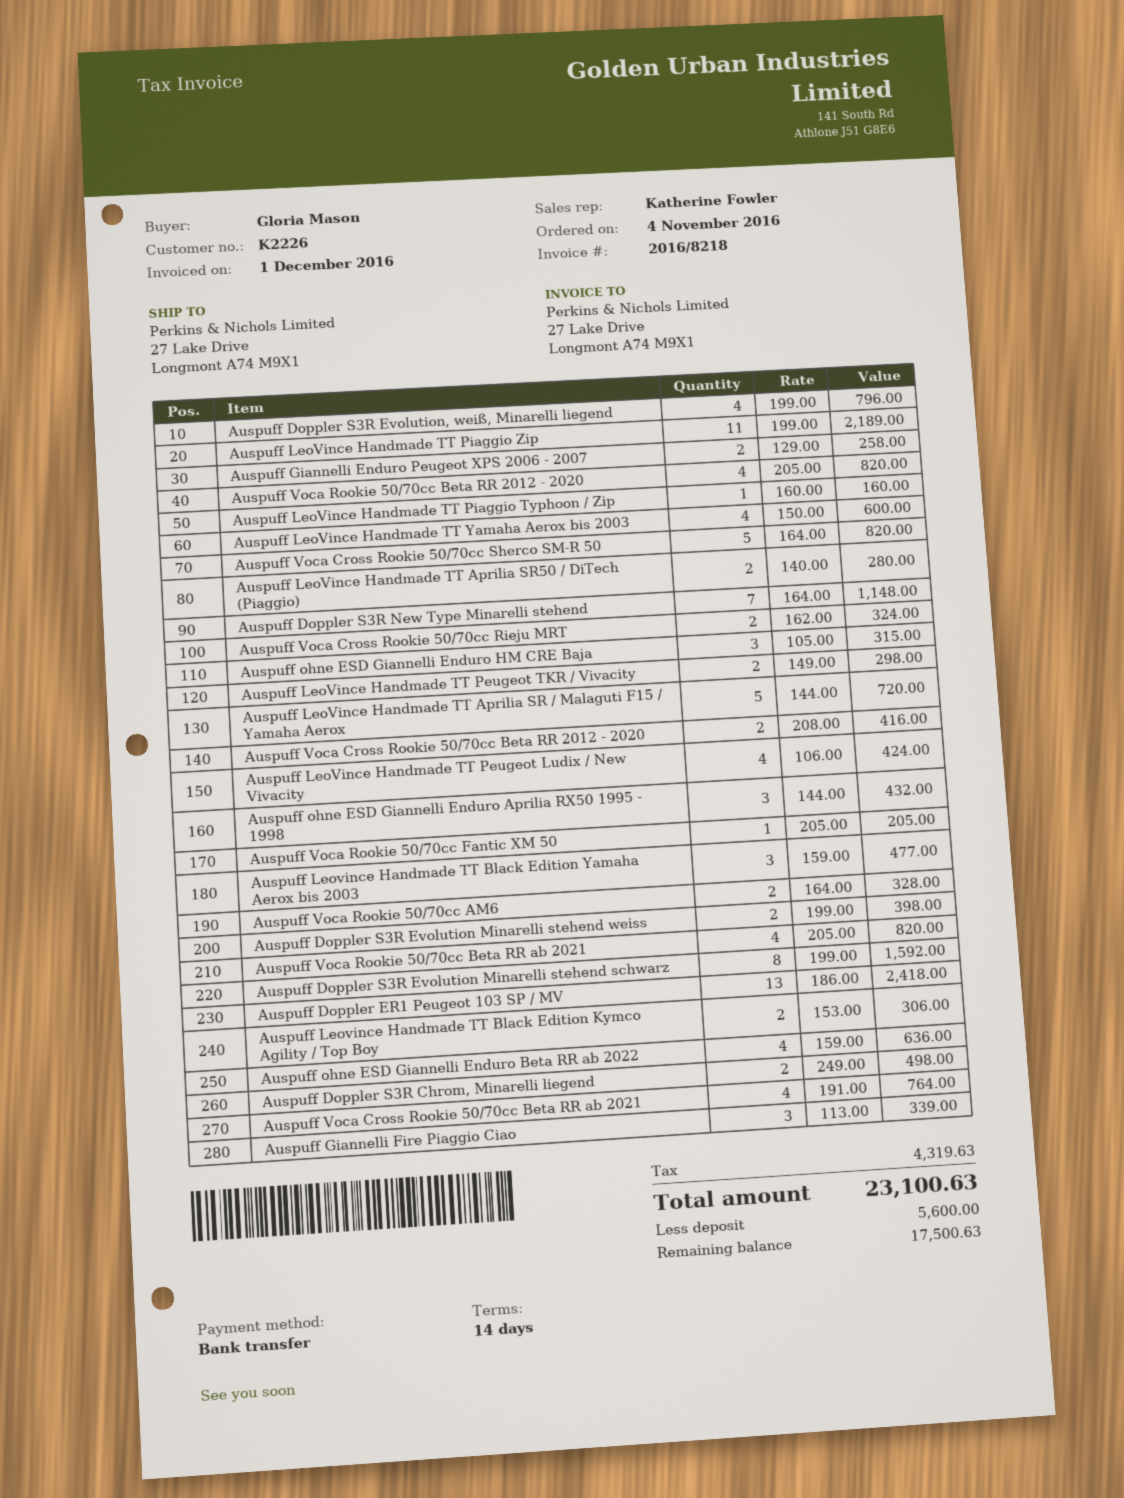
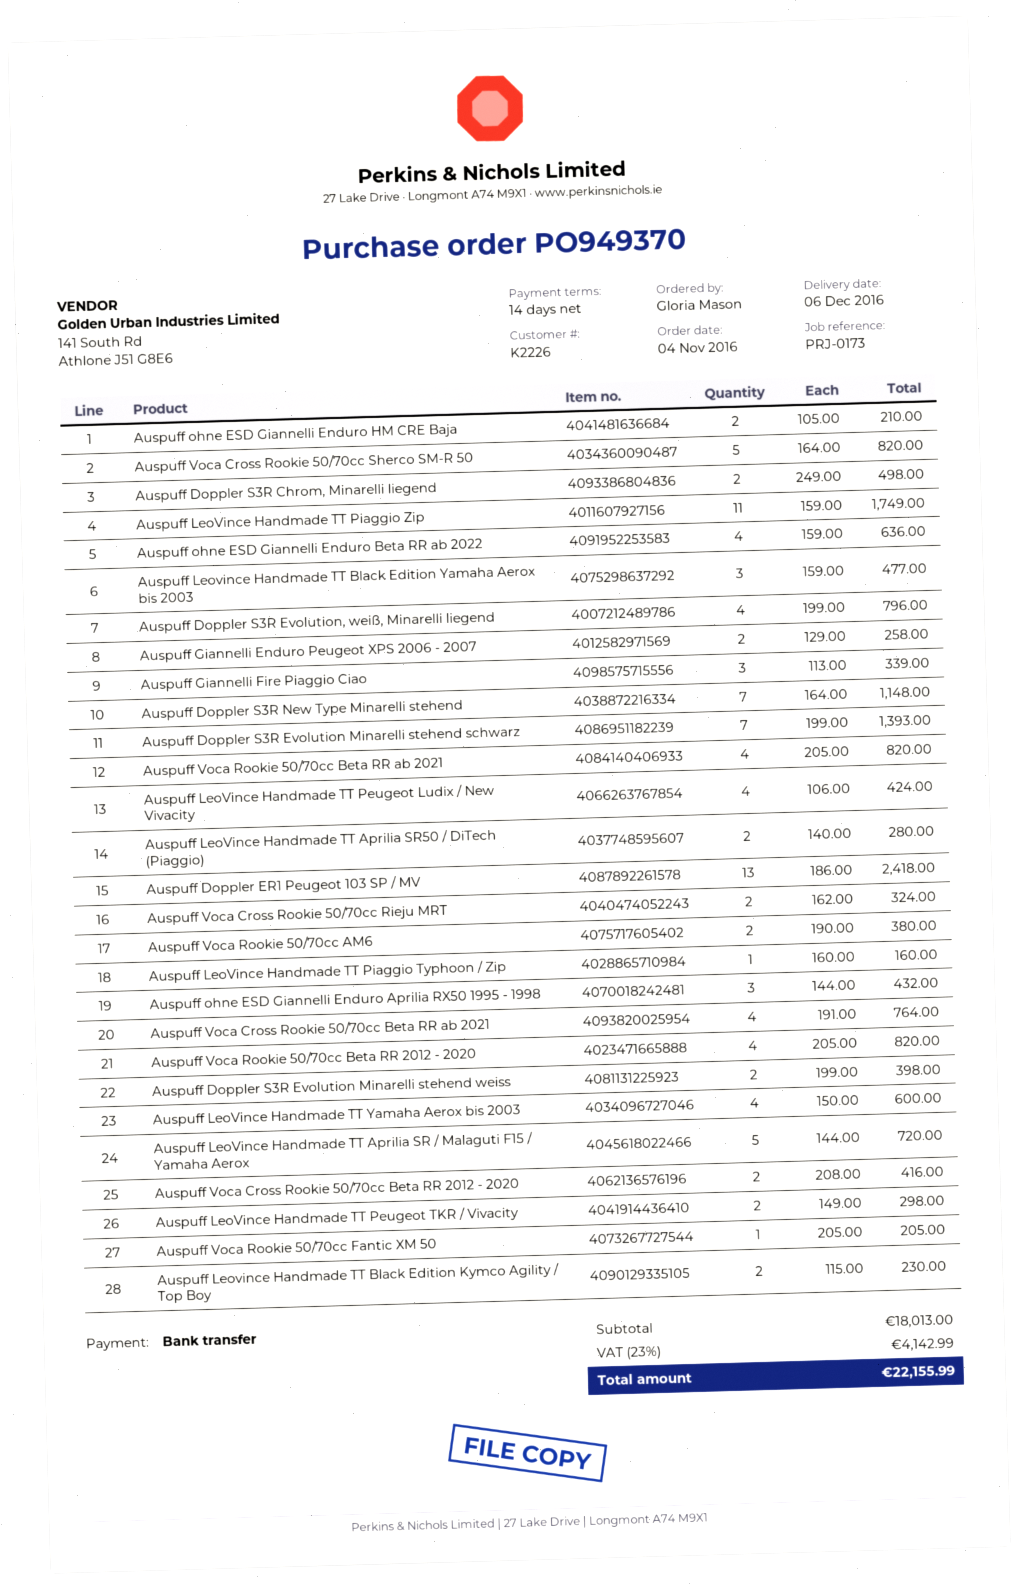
Auspuff LeoVince Handmade TT Piaggio Zip: 11 x 199.00 = 2189.00 -> 11 x 159.00 = 1749.00
Auspuff ohne ESD Giannelli Enduro HM CRE Baja: 3 x 105.00 = 315.00 -> 2 x 105.00 = 210.00
Auspuff Voca Rookie 50/70cc AM6: 2 x 164.00 = 328.00 -> 2 x 190.00 = 380.00
Auspuff Doppler S3R Evolution Minarelli stehend schwarz: 8 x 199.00 = 1592.00 -> 7 x 199.00 = 1393.00
Auspuff Leovince Handmade TT Black Edition Kymco Agility / Top Boy: 2 x 153.00 = 306.00 -> 2 x 115.00 = 230.00
tax: 4319.63 -> 4142.99
total: 23100.63 -> 22155.99

